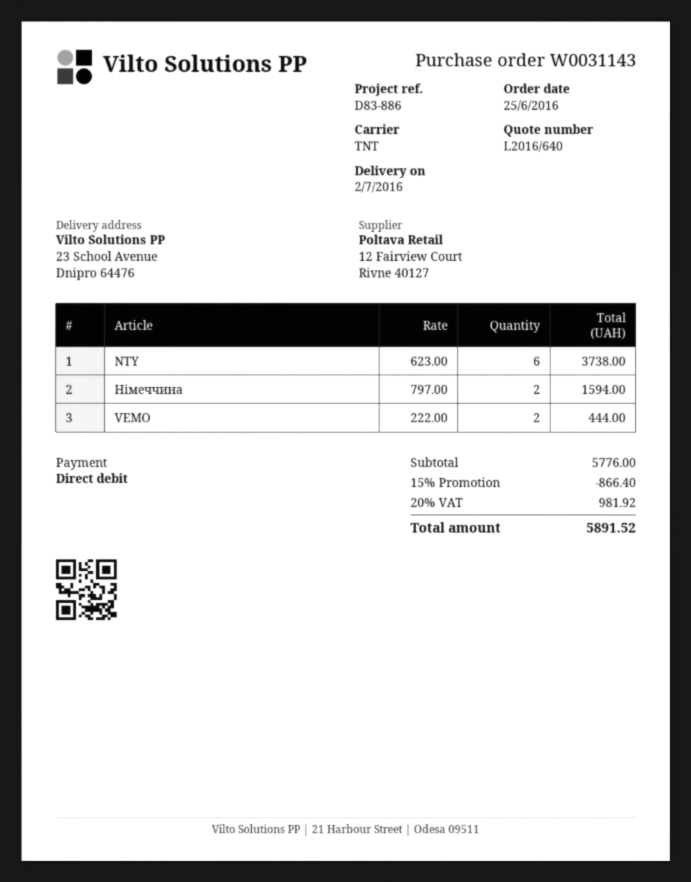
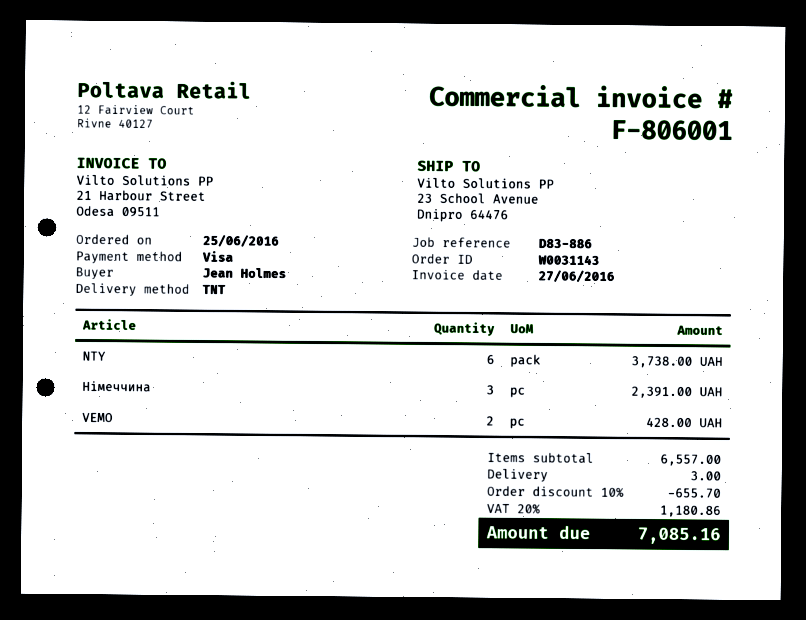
payment method: direct debit -> Visa
Німеччина: 2 for 1594.00 -> 3 for 2391.00
VEMO: 2 for 444.00 -> 2 for 428.00
subtotal: 5776.00 -> 6557.00
discount: 15% = 866.40 -> 10% = 655.70
shipping: none -> 3.00
tax: 20% = 981.92 -> 20% = 1180.86
total: 5891.52 -> 7085.16

